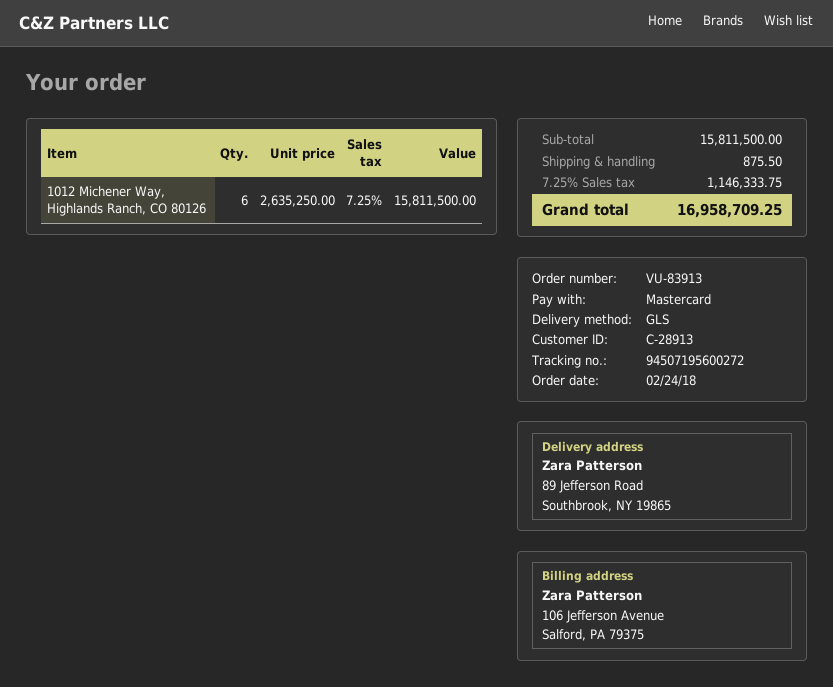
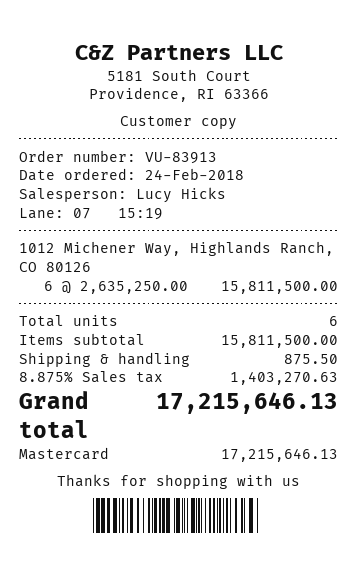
tax: 7.25% = 1146333.75 -> 8.875% = 1403270.63
total: 16958709.25 -> 17215646.13

